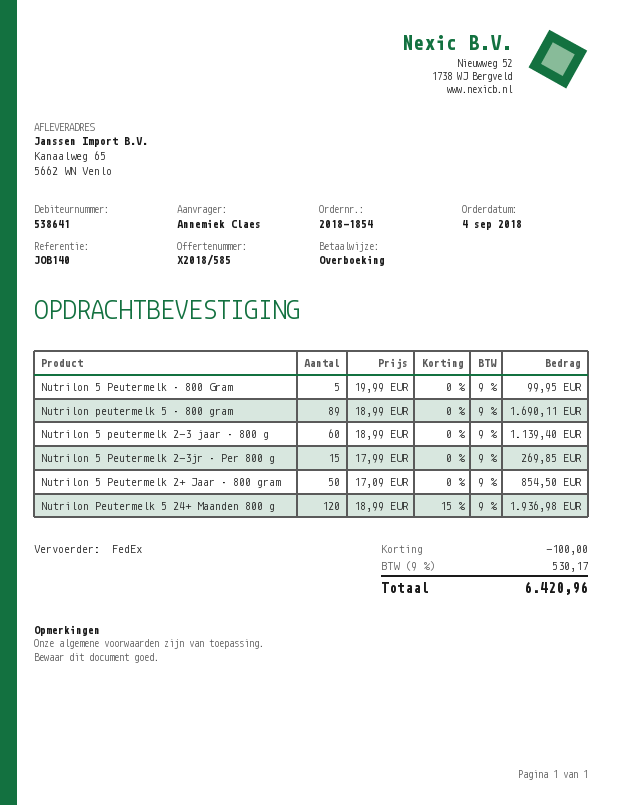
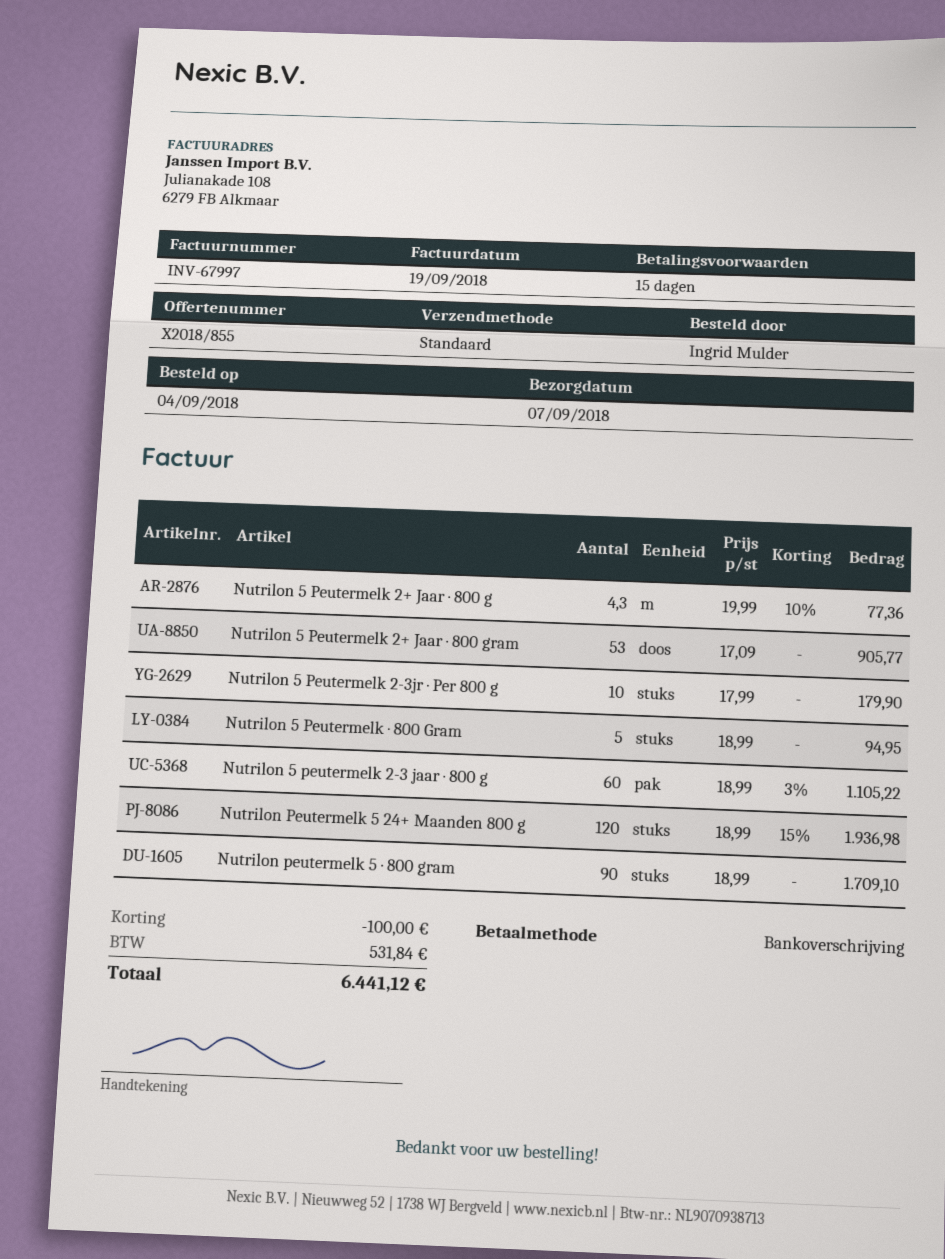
quote number: X2018/585 -> X2018/855
ordered by: Annemiek Claes -> Ingrid Mulder
shipping method: FedEx -> standard
Nutrilon 5 Peutermelk · 800 Gram: 5 x 19.99 = 99.95 -> 5 x 18.99 = 94.95
Nutrilon peutermelk 5 · 800 gram: 89 x 18.99 = 1690.11 -> 90 x 18.99 = 1709.10
Nutrilon 5 peutermelk 2-3 jaar · 800 g: 60 x 18.99 = 1139.40 -> 60 x 18.99 - 3% = 1105.22
Nutrilon 5 Peutermelk 2-3jr · Per 800 g: 15 x 17.99 = 269.85 -> 10 x 17.99 = 179.90
Nutrilon 5 Peutermelk 2+ Jaar · 800 gram: 50 x 17.09 = 854.50 -> 53 x 17.09 = 905.77
Nutrilon 5 Peutermelk 2+ Jaar · 800 g: none -> 4.3 x 19.99 - 10% = 77.36
tax: 530.17 -> 531.84
total: 6420.96 -> 6441.12

